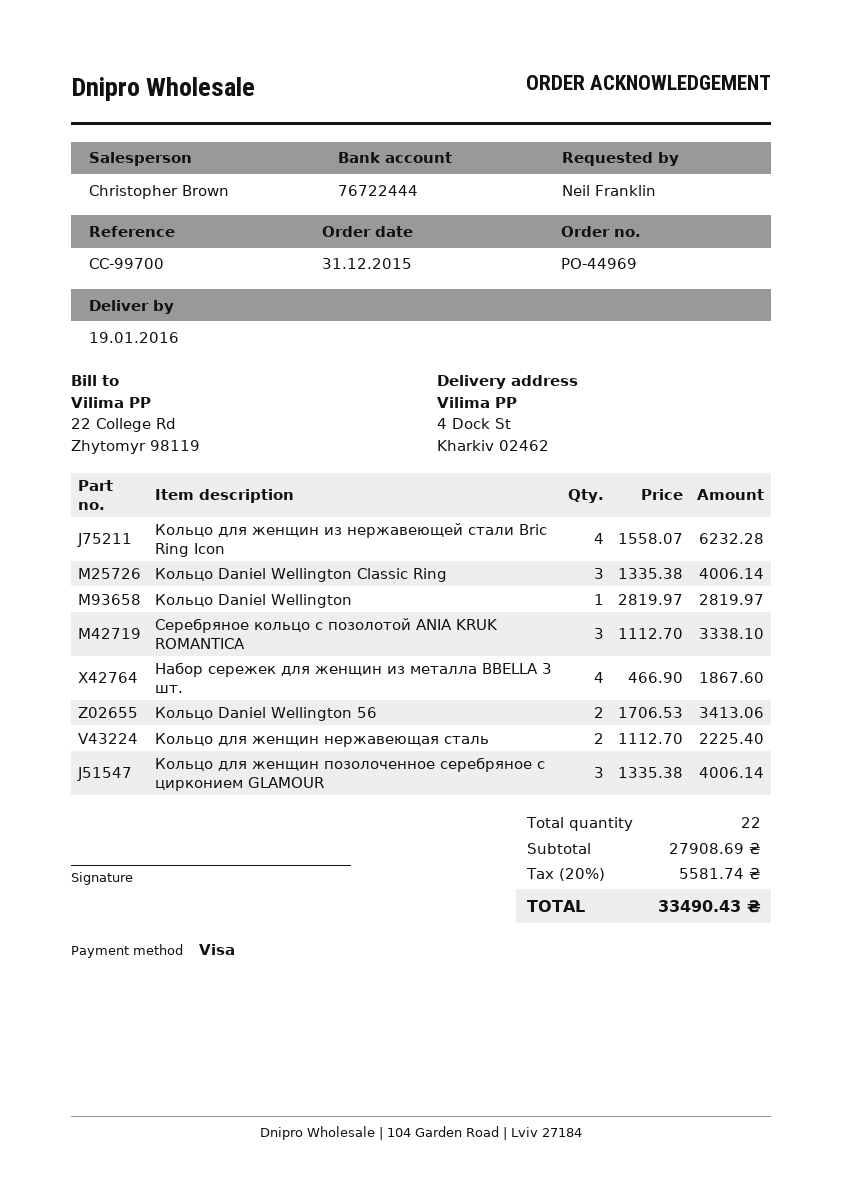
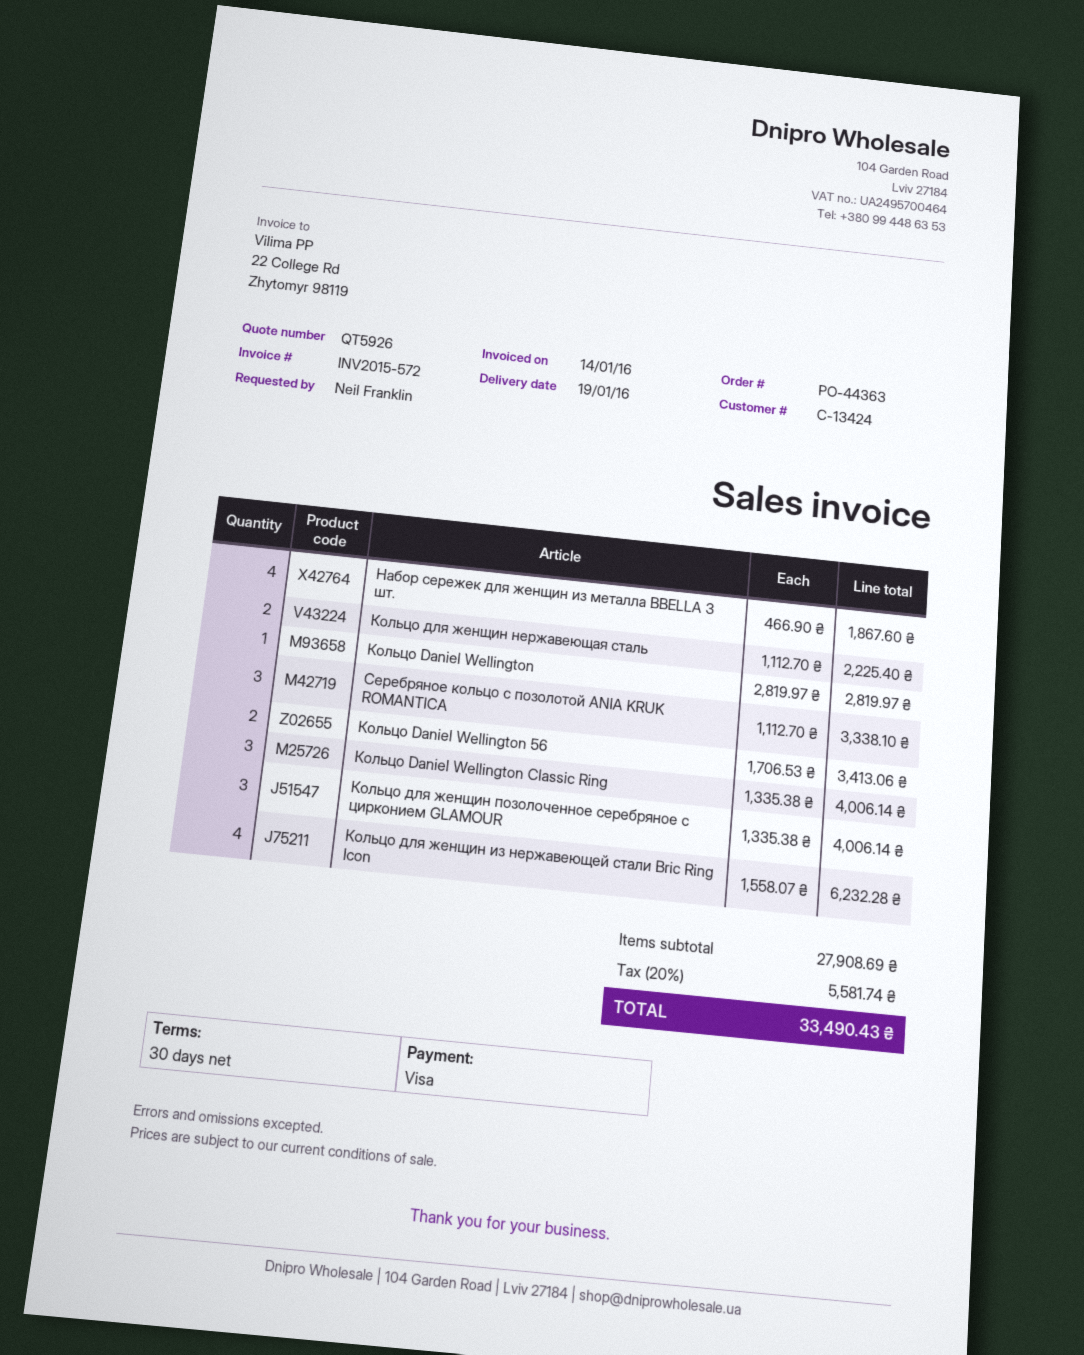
order number: PO-44969 -> PO-44363

